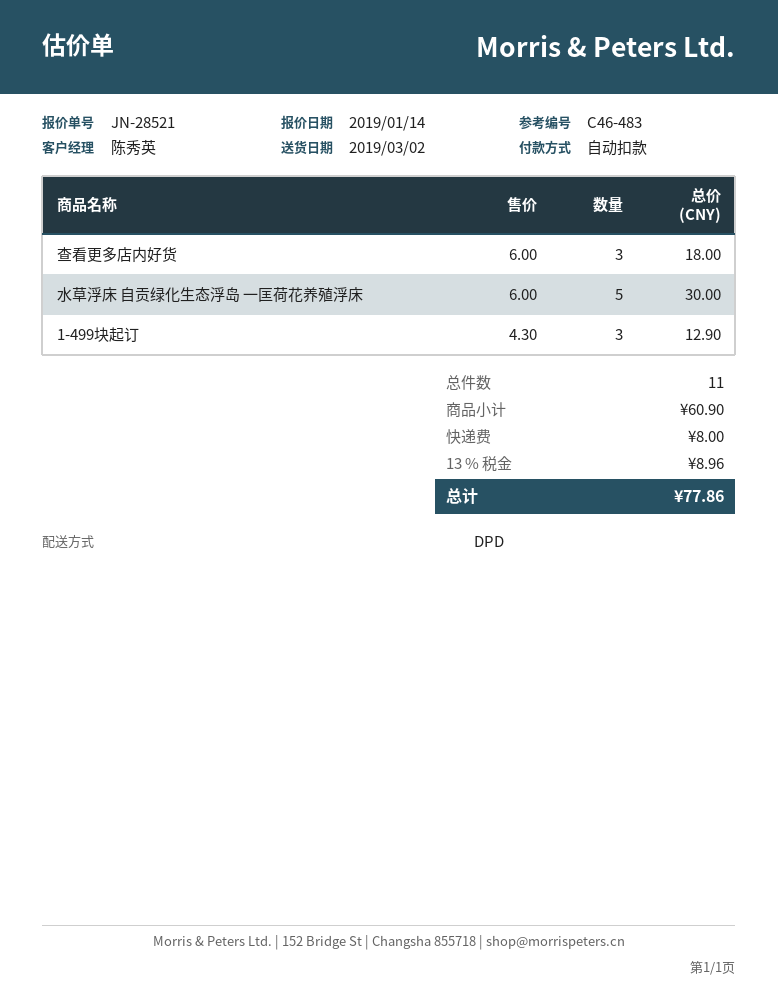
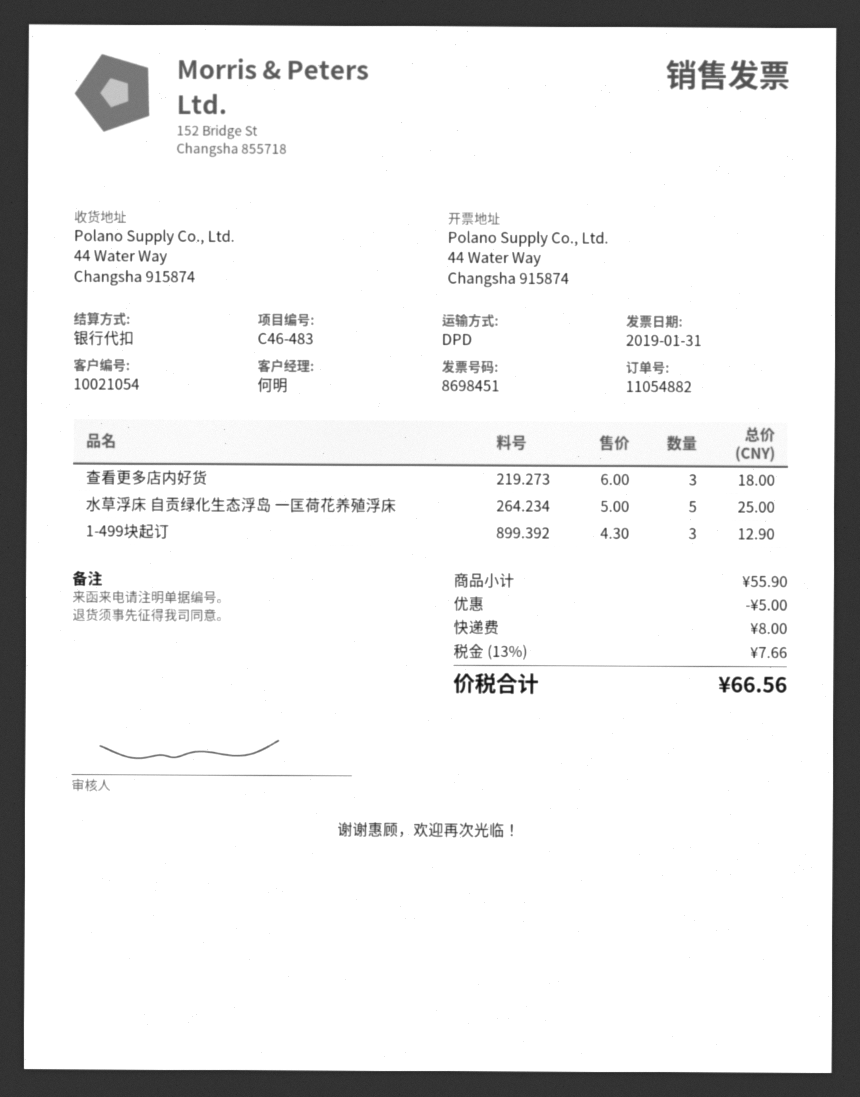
sales rep: 陈秀英 -> 何明
水草浮床 自贡绿化生态浮岛 一匡荷花养殖浮床: 5 x 6.00 = 30.00 -> 5 x 5.00 = 25.00
subtotal: 60.90 -> 55.90
discount: none -> 5.00
tax: 13% = 8.96 -> 13% = 7.66
total: 77.86 -> 66.56

